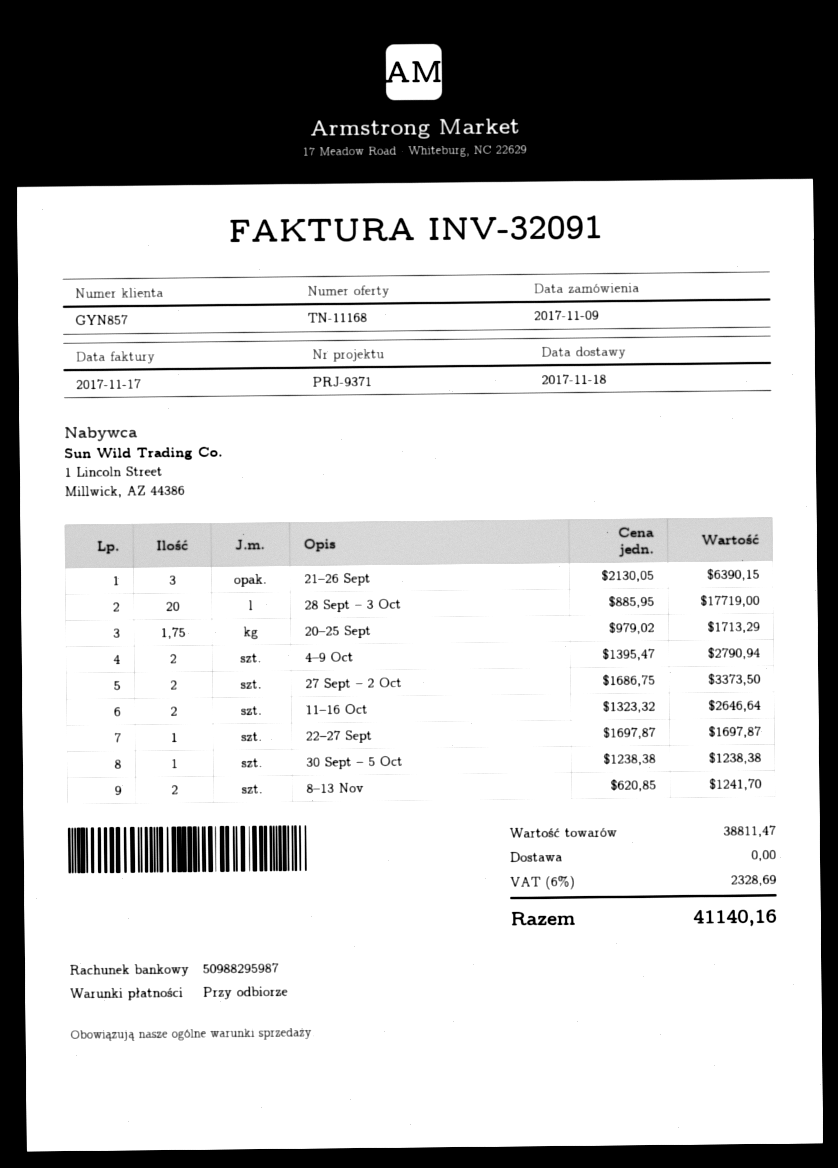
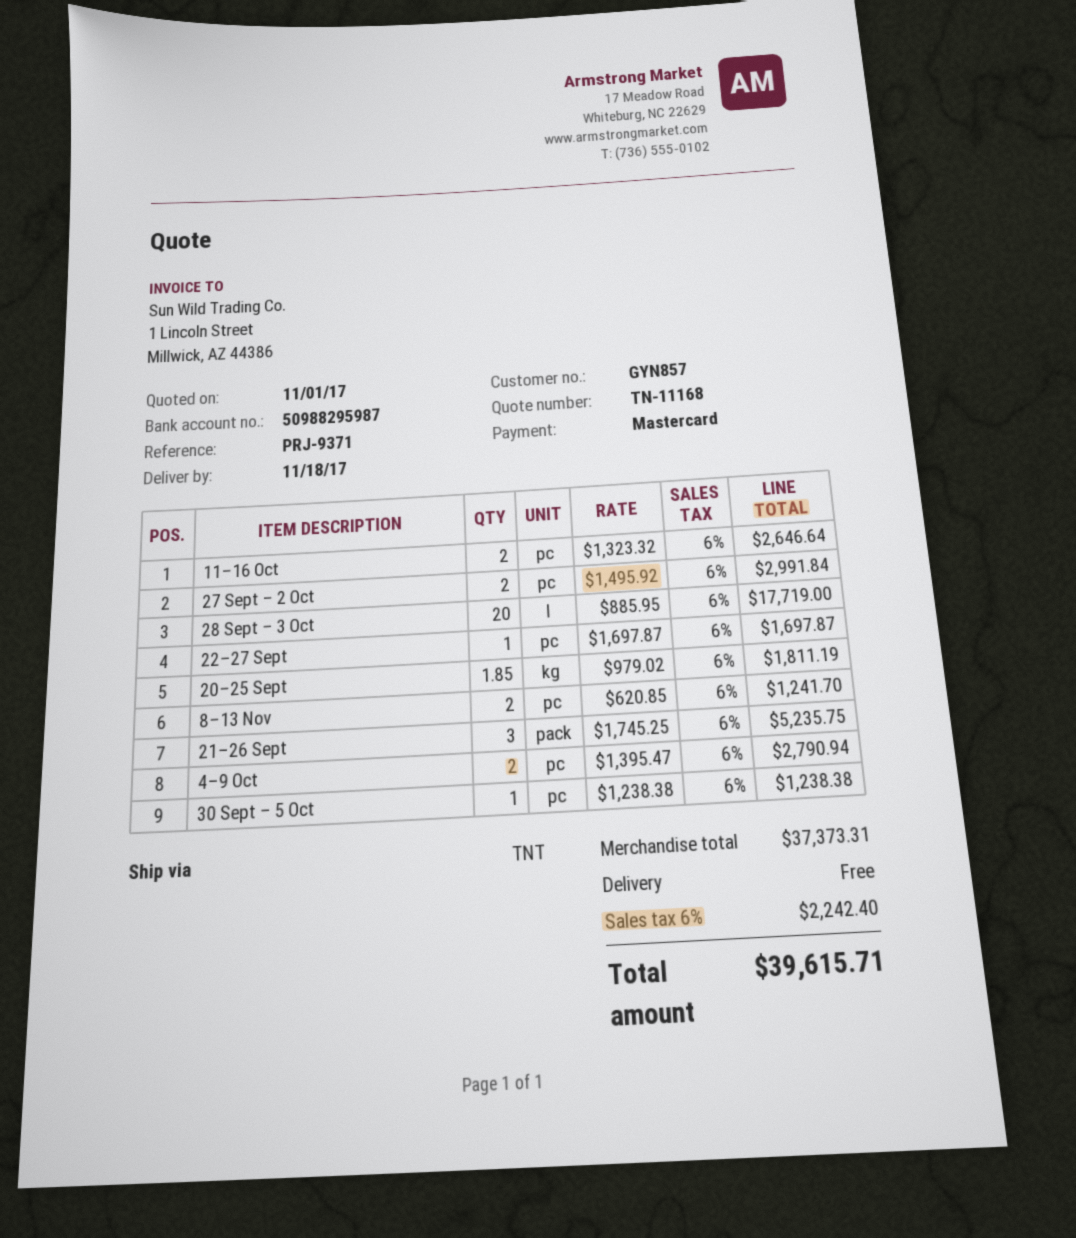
21–26 Sept: 3 x 2130.05 = 6390.15 -> 3 x 1745.25 = 5235.75
20–25 Sept: 1.75 x 979.02 = 1713.29 -> 1.85 x 979.02 = 1811.19
27 Sept – 2 Oct: 2 x 1686.75 = 3373.50 -> 2 x 1495.92 = 2991.84
subtotal: 38811.47 -> 37373.31
tax: 6% = 2328.69 -> 6% = 2242.40
total: 41140.16 -> 39615.71

